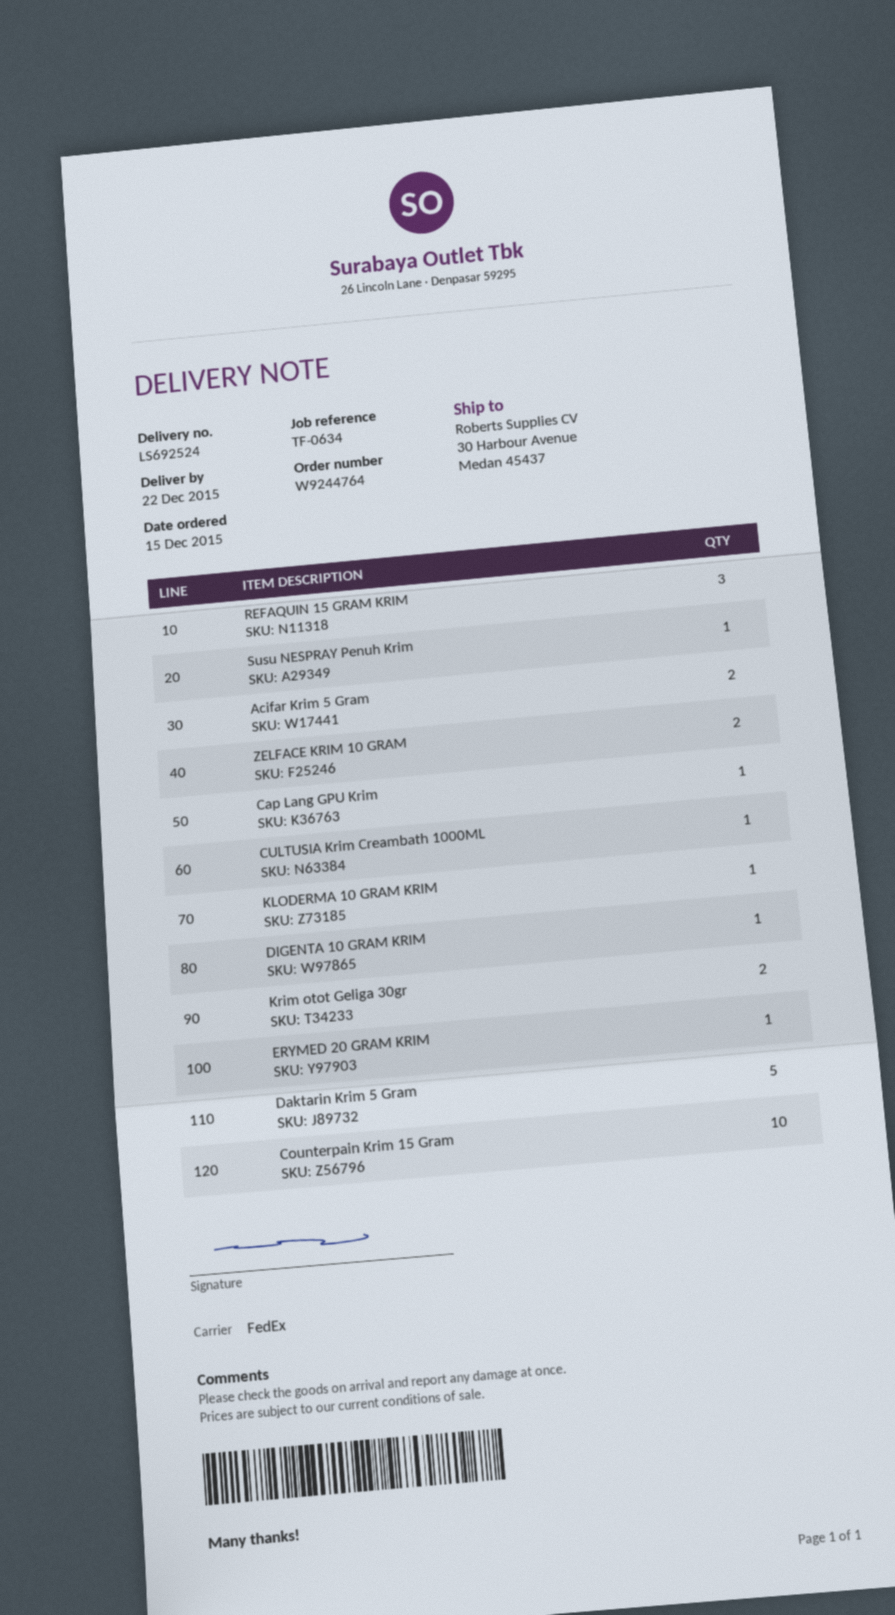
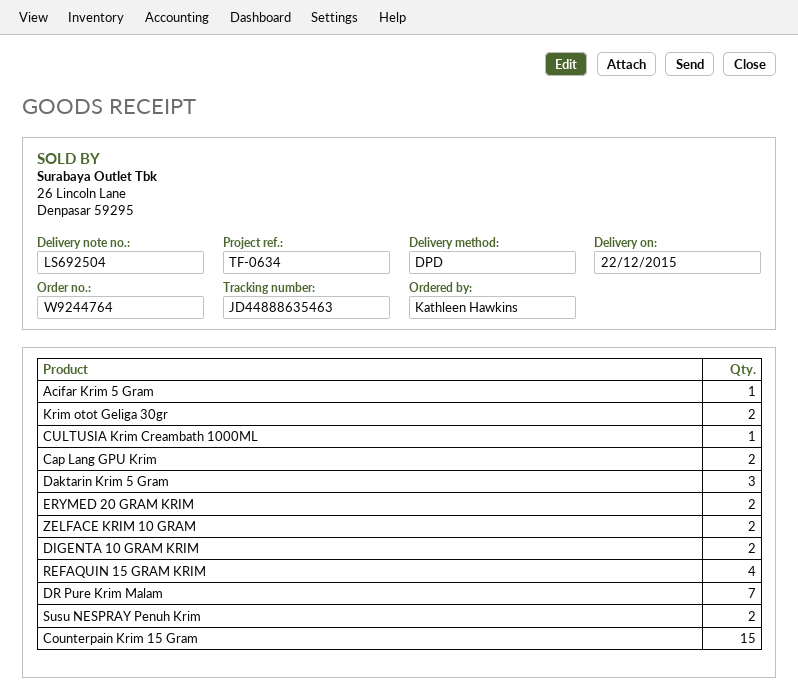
delivery note number: LS692524 -> LS692504
shipping method: FedEx -> DPD
REFAQUIN 15 GRAM KRIM: 3 -> 4
Susu NESPRAY Penuh Krim: 1 -> 2
Acifar Krim 5 Gram: 2 -> 1
Cap Lang GPU Krim: 1 -> 2
KLODERMA 10 GRAM KRIM: 1 -> none
DIGENTA 10 GRAM KRIM: 1 -> 2
ERYMED 20 GRAM KRIM: 1 -> 2
Daktarin Krim 5 Gram: 5 -> 3
Counterpain Krim 15 Gram: 10 -> 15
DR Pure Krim Malam: none -> 7

